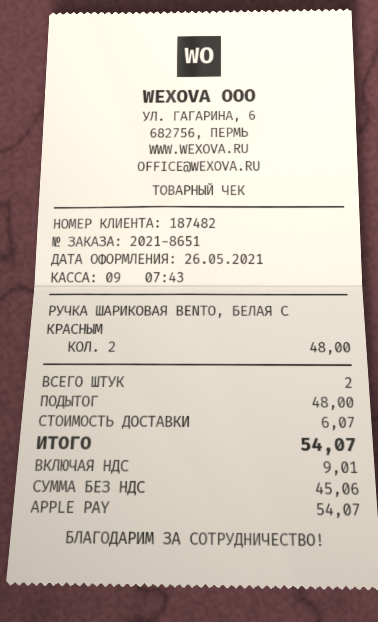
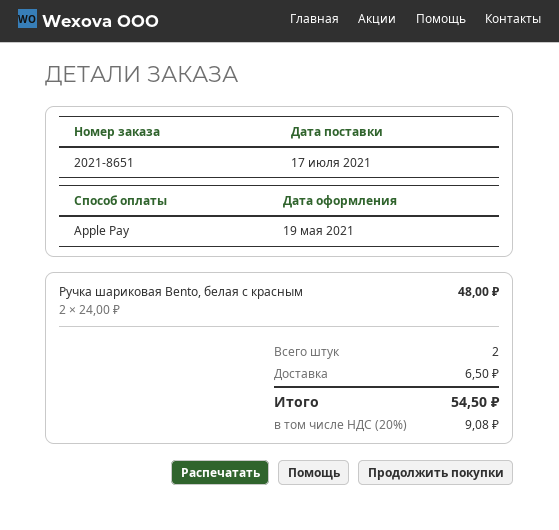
order date: 2021-05-26 -> 2021-05-19
shipping: 6.07 -> 6.50
tax: 9.01 -> 9.08
total: 54.07 -> 54.50

